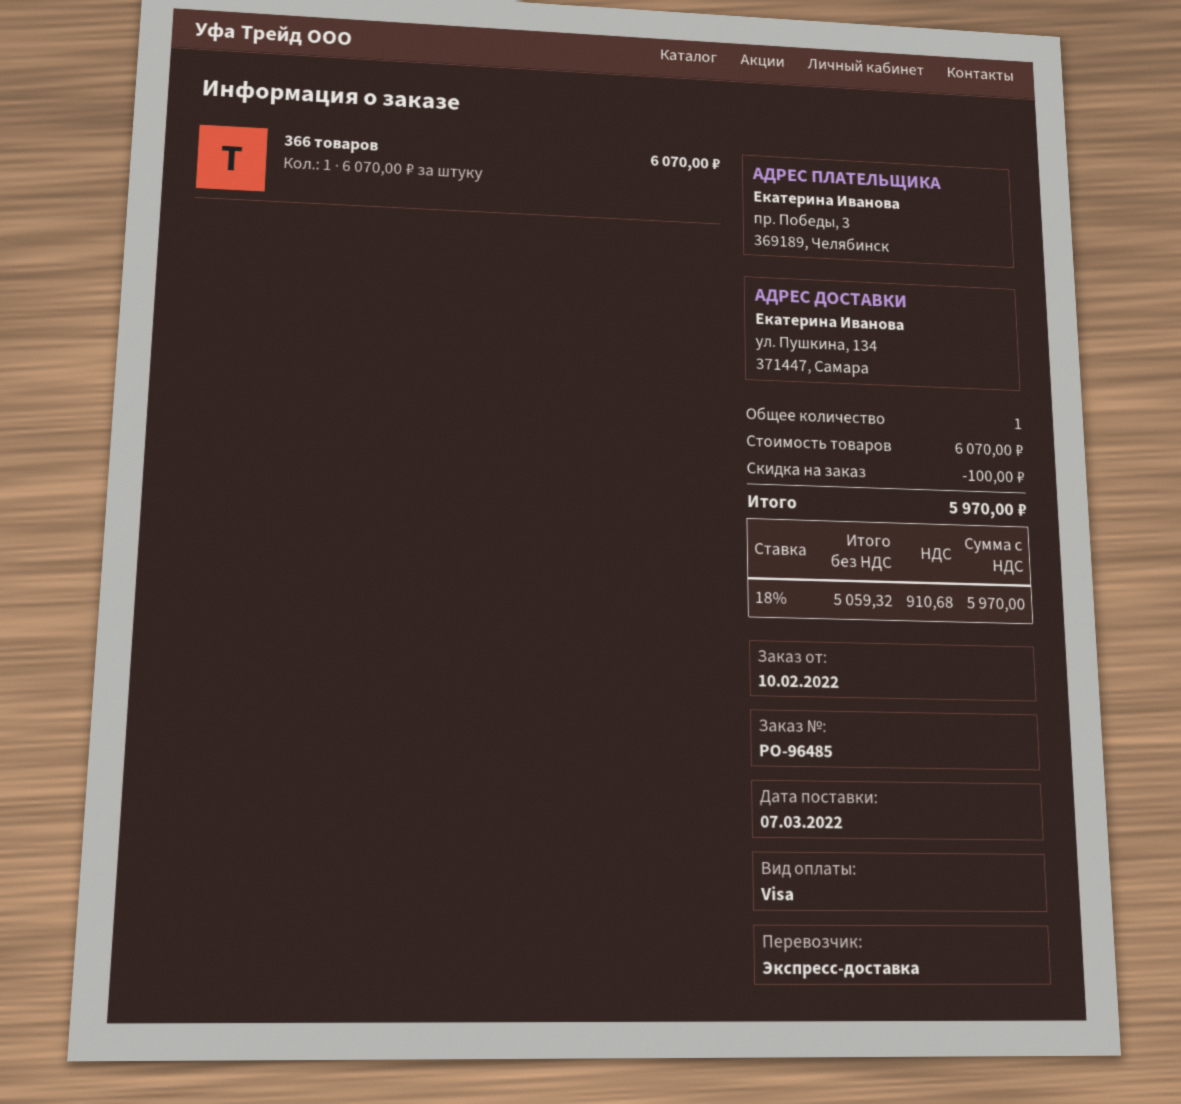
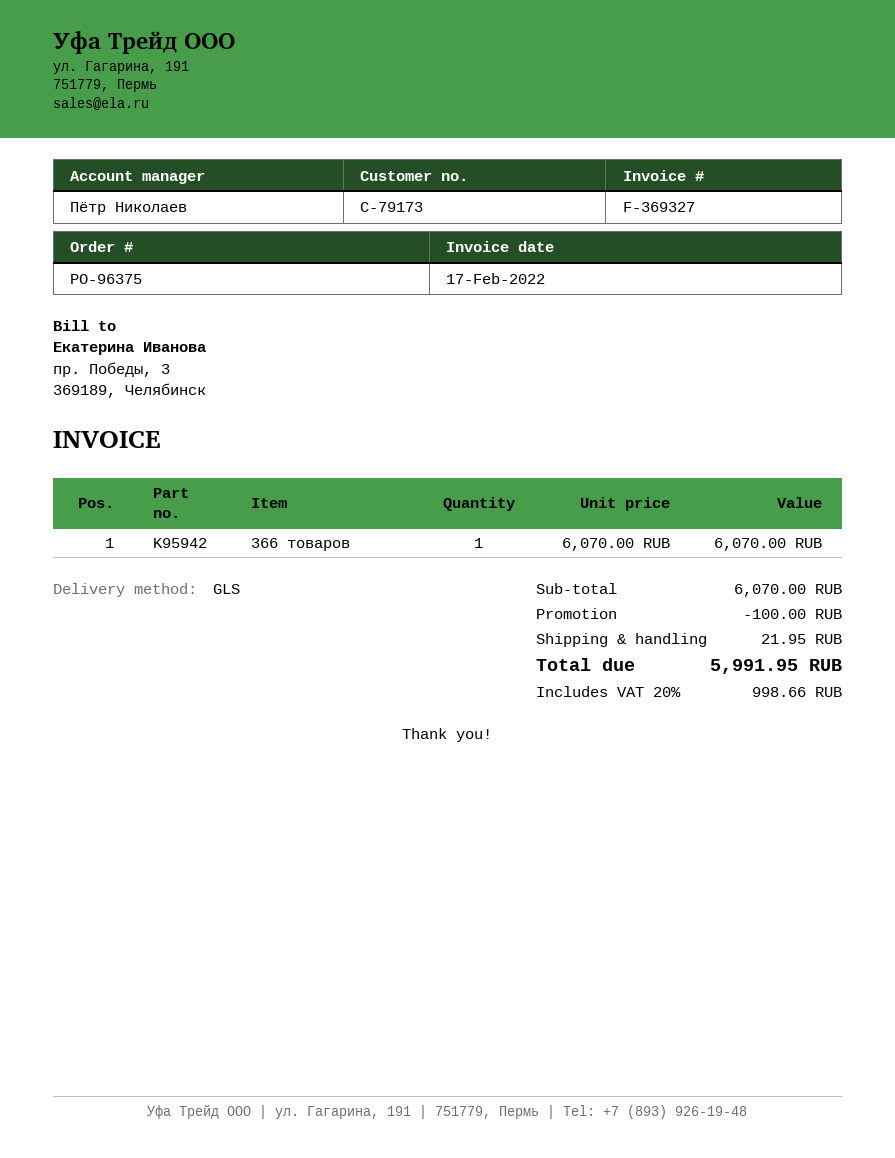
order number: PO-96485 -> PO-96375
shipping method: express -> GLS
shipping: none -> 21.95
tax: 18% = 910.68 -> 20% = 998.66
total: 5970.00 -> 5991.95

